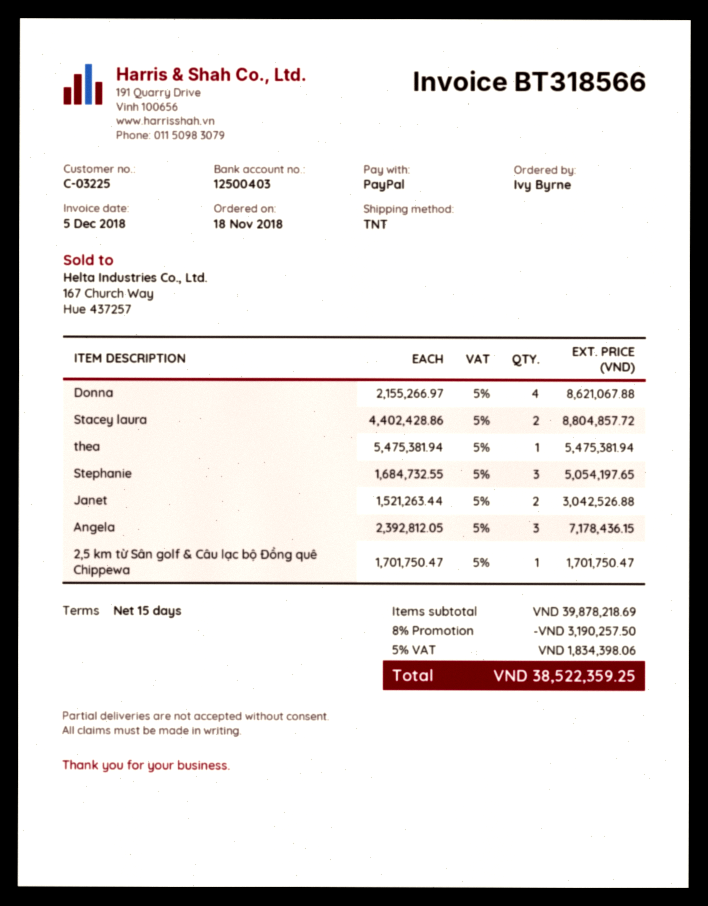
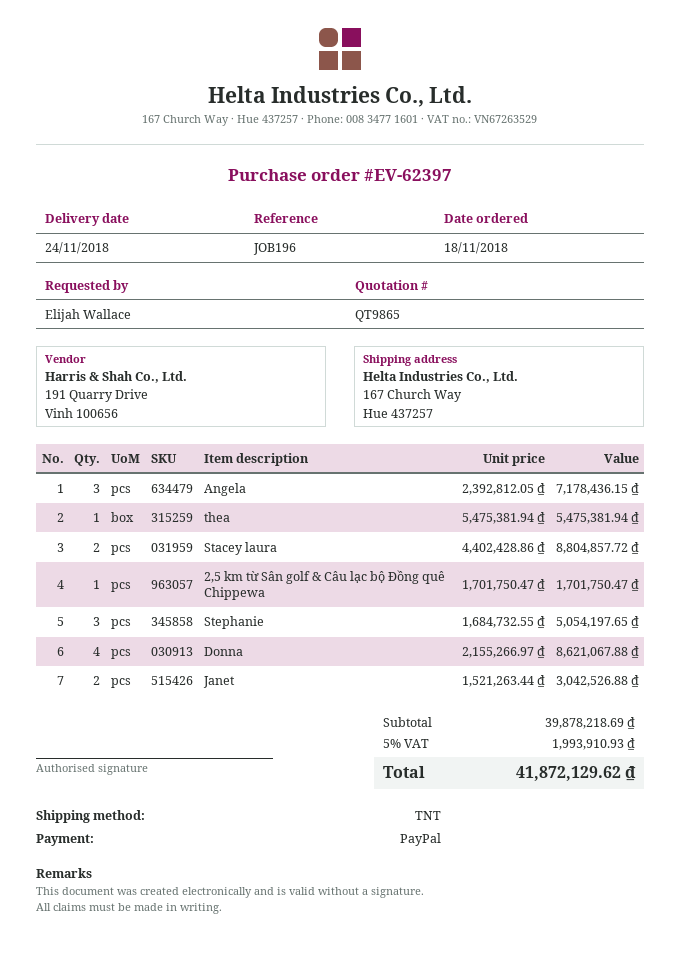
ordered by: Ivy Byrne -> Elijah Wallace
discount: 8% = 3190257.50 -> none
tax: 5% = 1834398.06 -> 5% = 1993910.93
total: 38522359.25 -> 41872129.62

